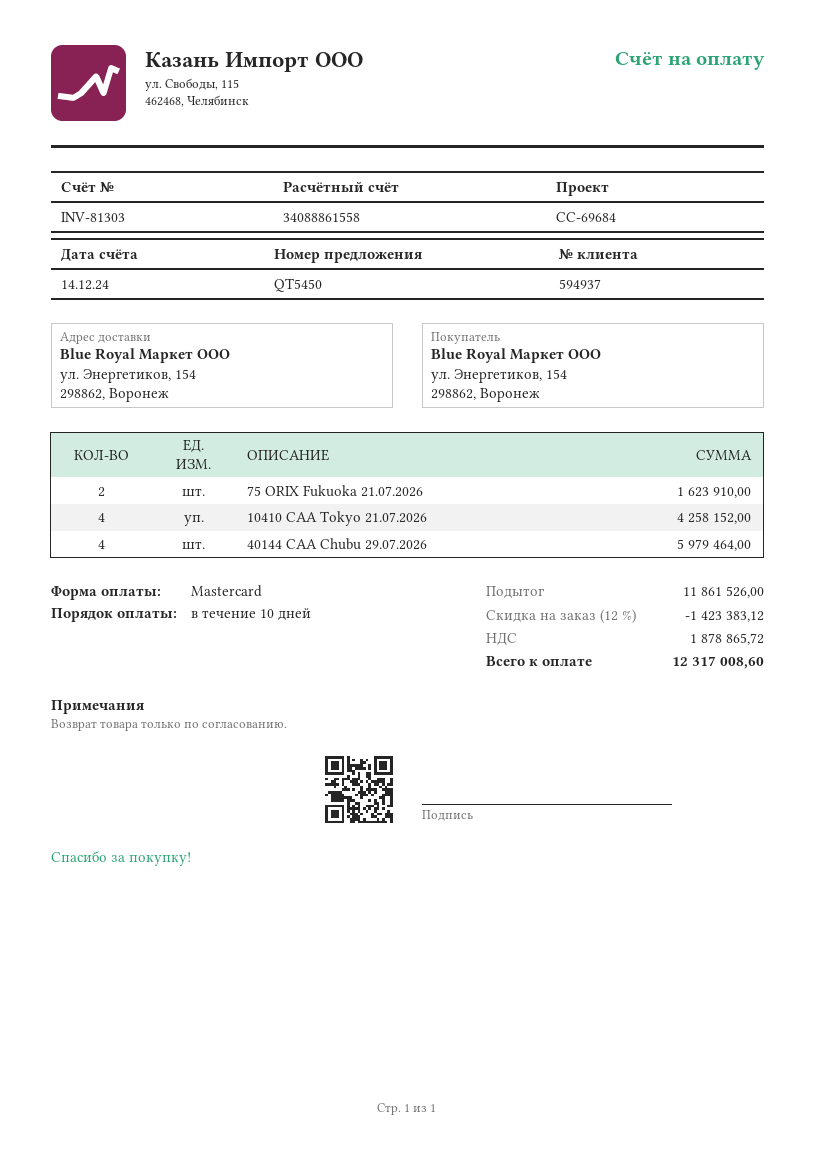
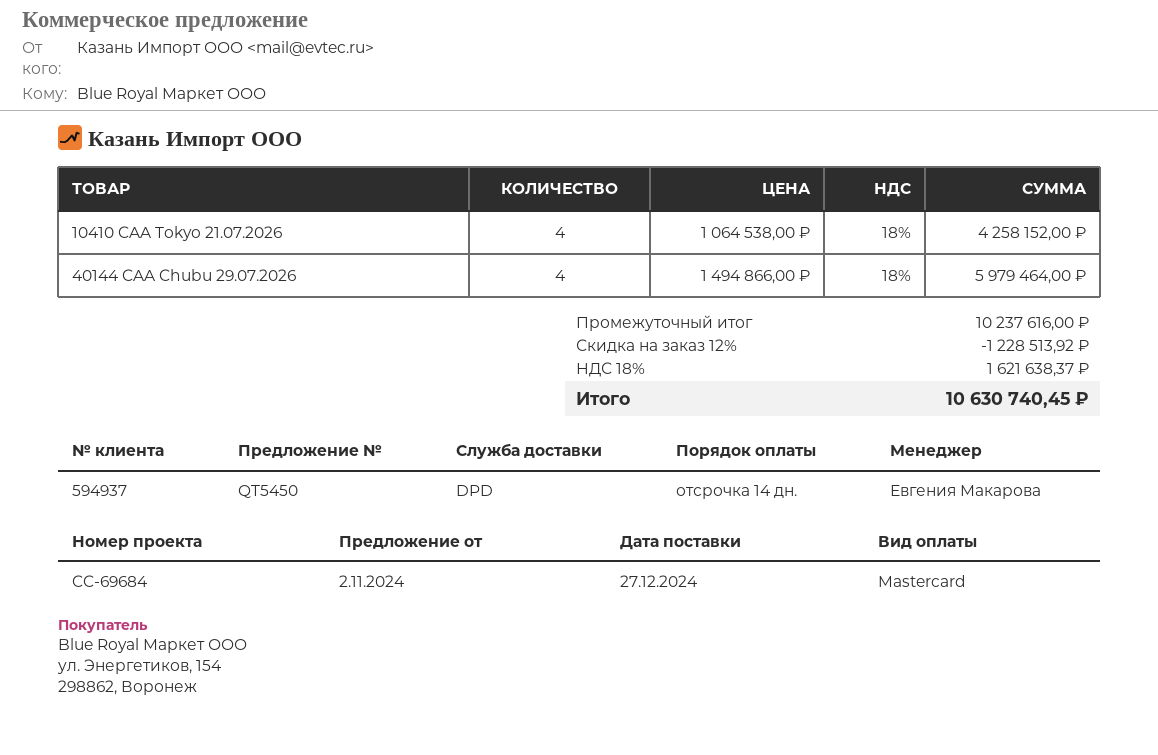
payment terms: 10 days -> 14 days
75 ORIX Fukuoka 21.07.2026: 2 for 1623910.00 -> none
subtotal: 11861526.00 -> 10237616.00
discount: 12% = 1423383.12 -> 12% = 1228513.92
tax: 1878865.72 -> 1621638.37
total: 12317008.60 -> 10630740.45

